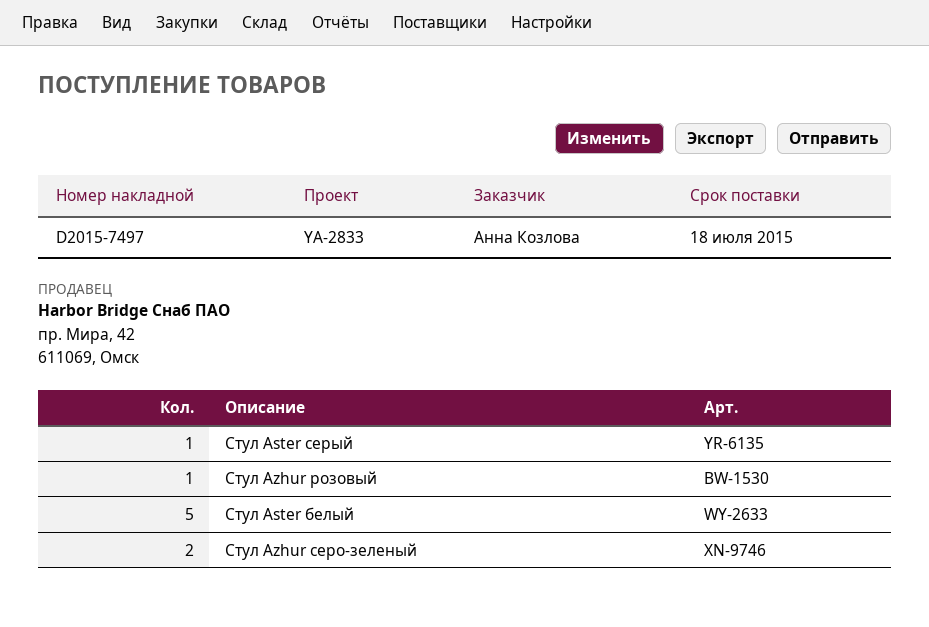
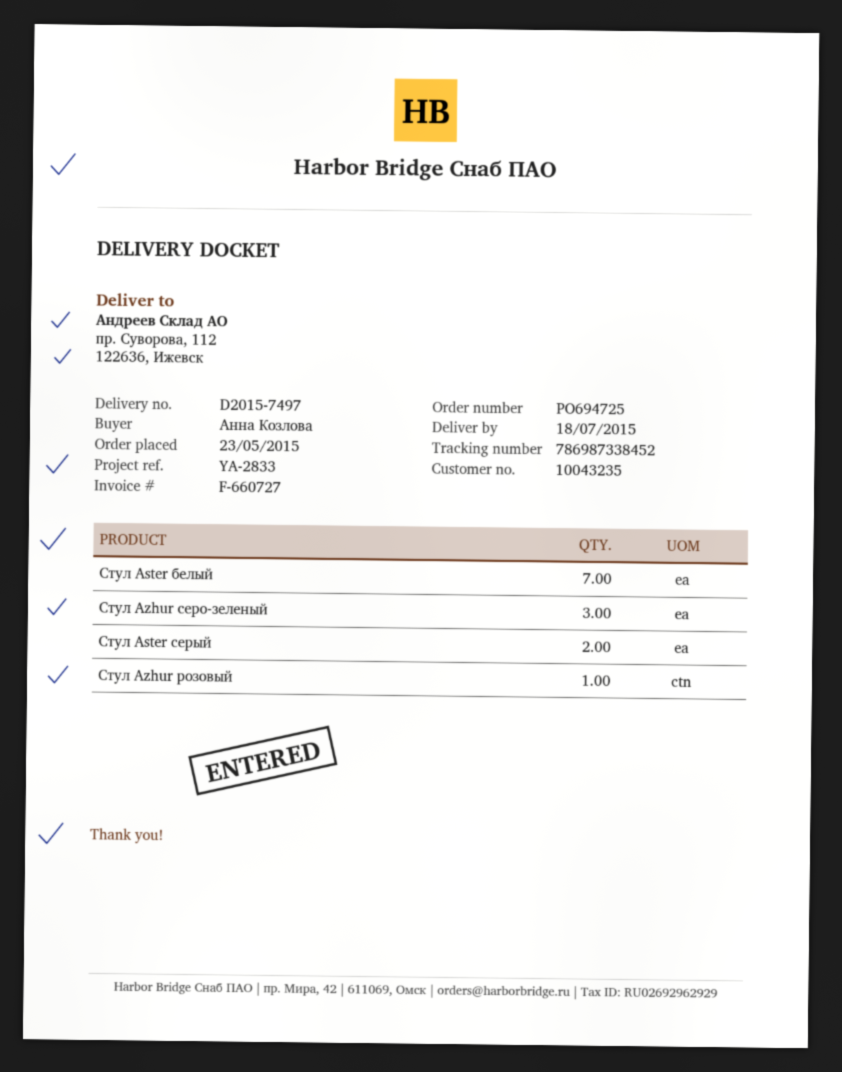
Стул Aster серый: 1 -> 2
Стул Aster белый: 5 -> 7
Стул Azhur серо-зеленый: 2 -> 3

